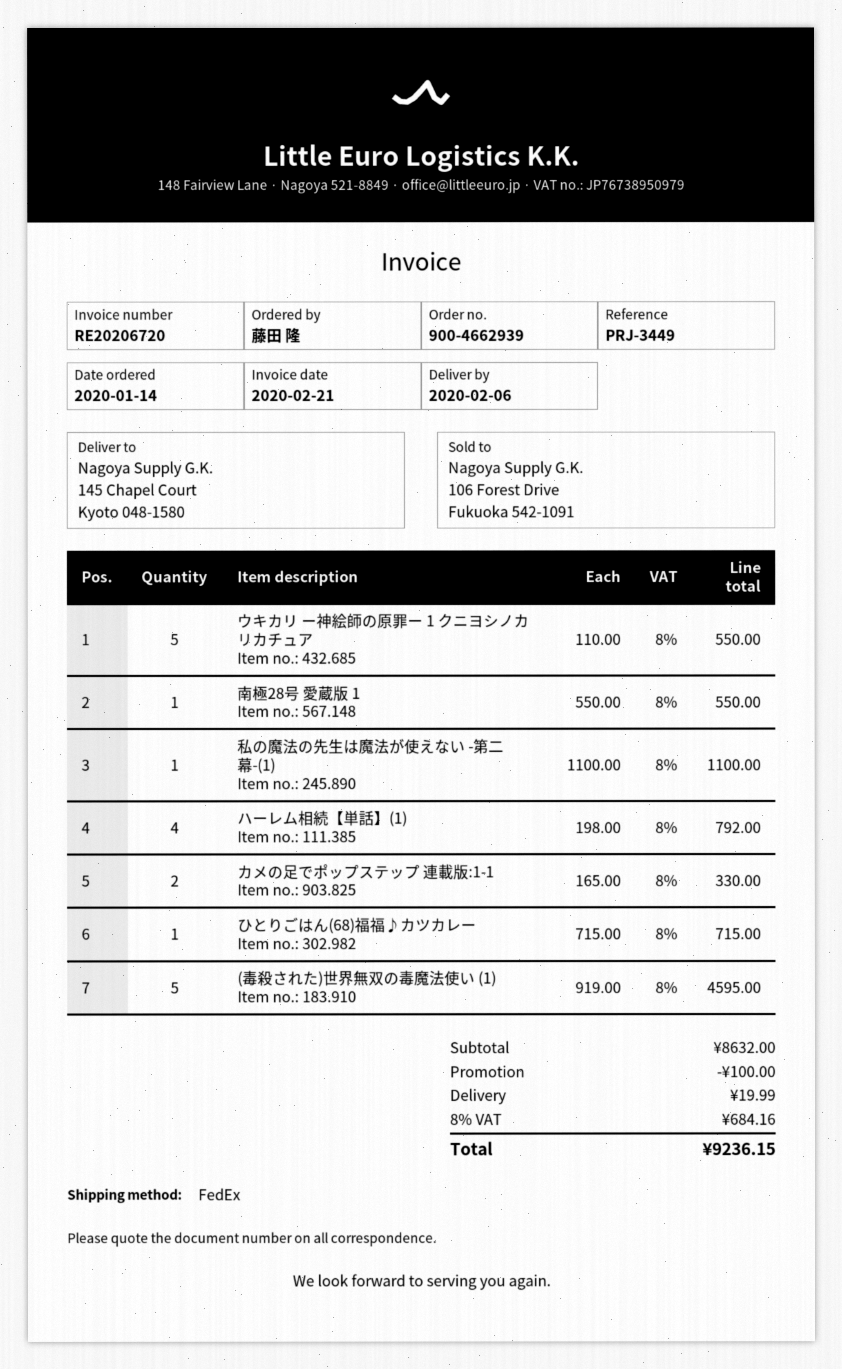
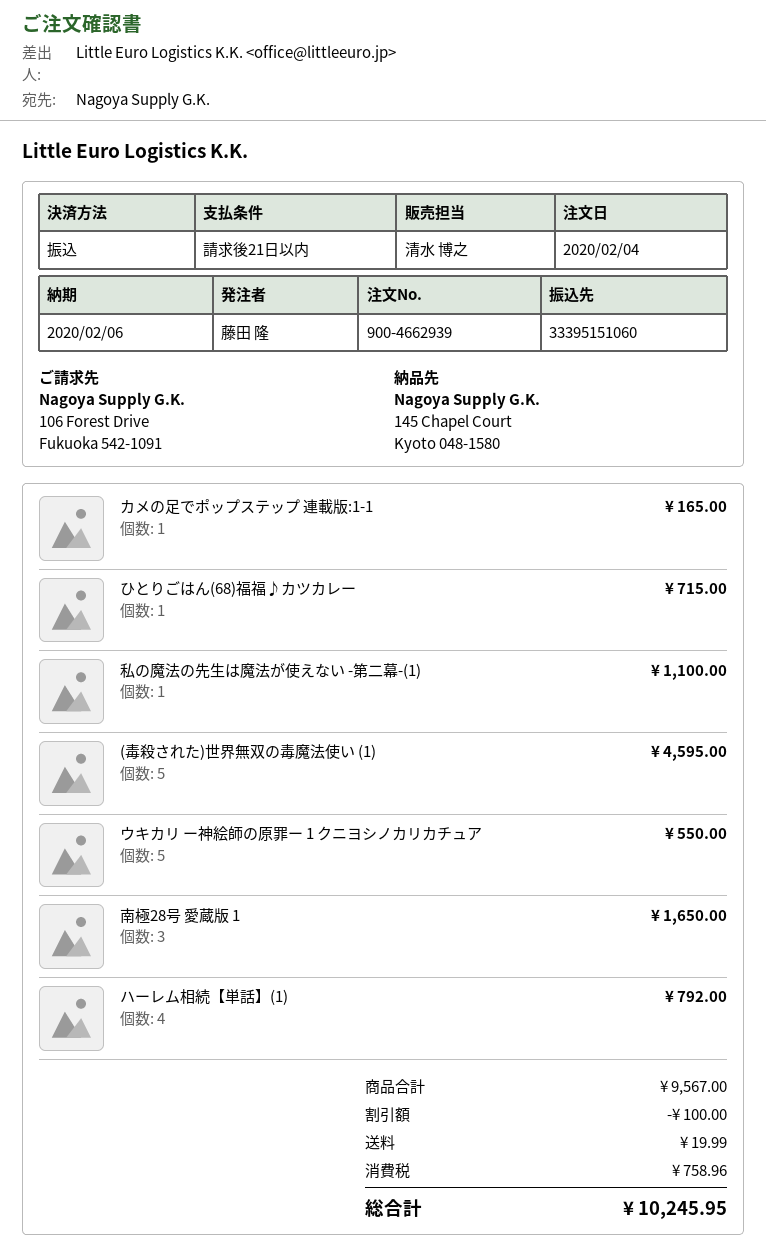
order date: 2020-01-14 -> 2020-02-04
南極28号 愛蔵版 1: 1 for 550.00 -> 3 for 1650.00
カメの足でポップステップ 連載版:1-1: 2 for 330.00 -> 1 for 165.00
subtotal: 8632.00 -> 9567.00
tax: 684.16 -> 758.96
total: 9236.15 -> 10245.95

